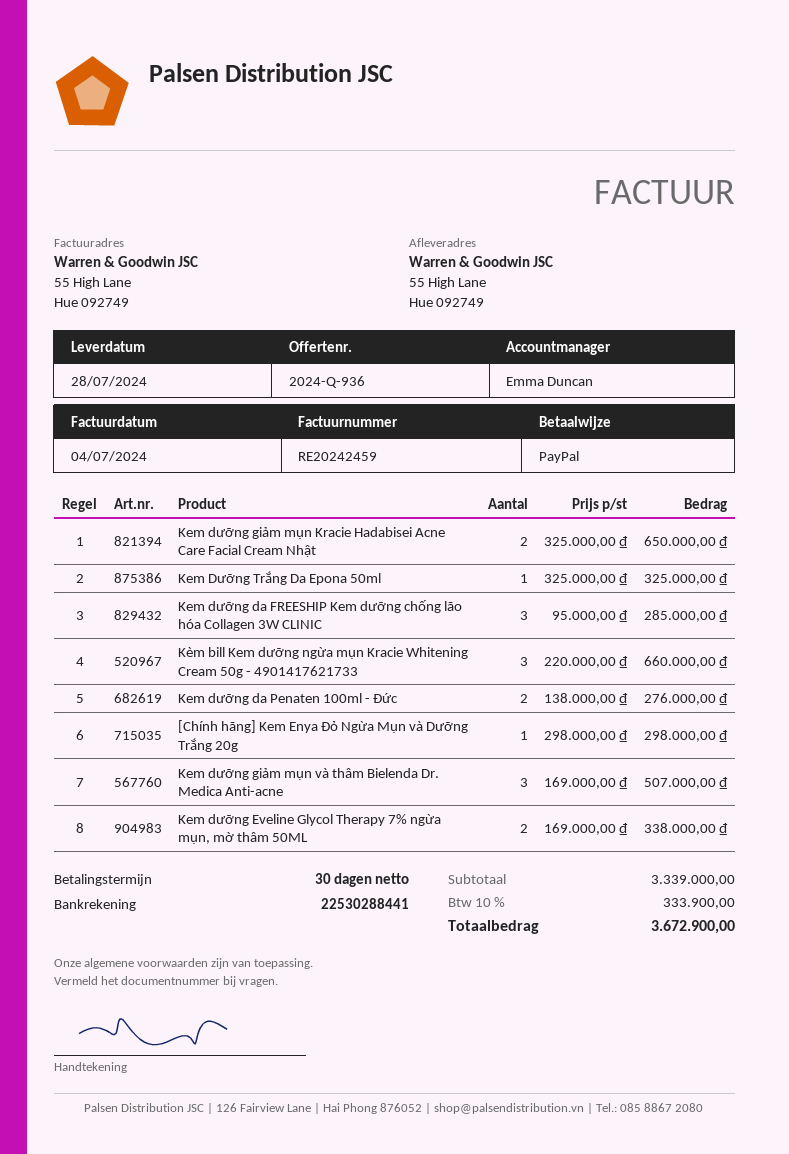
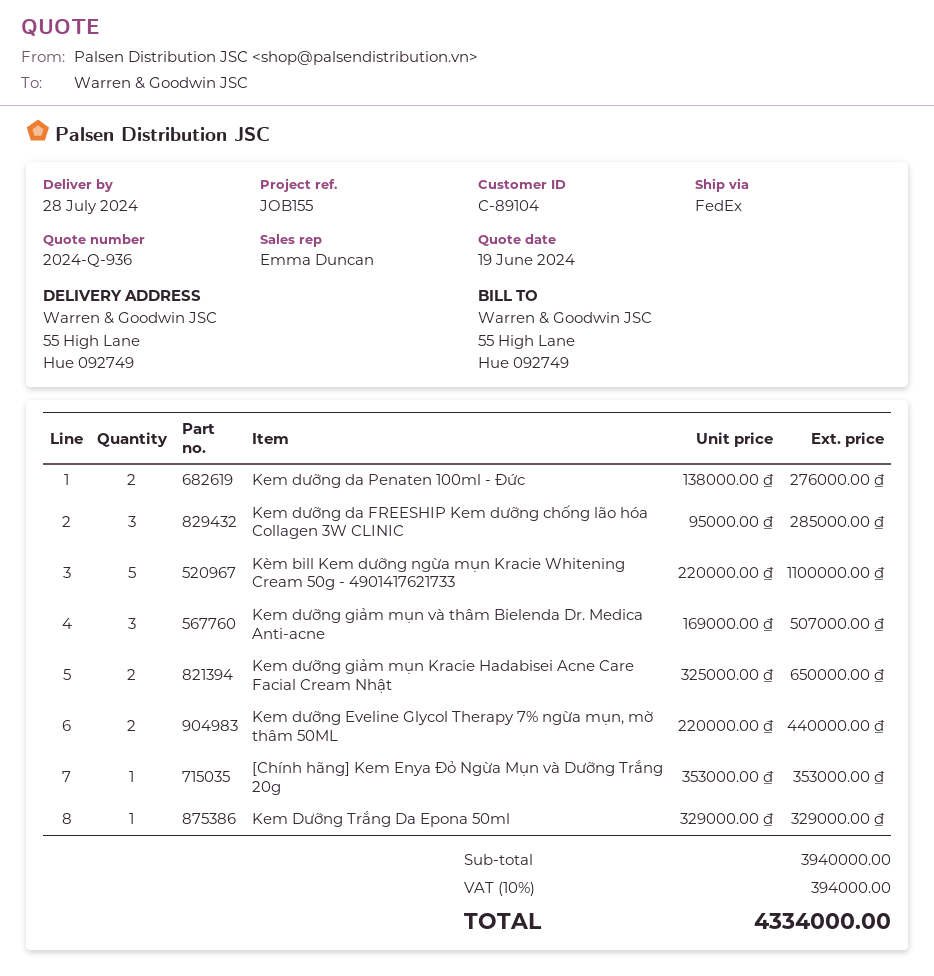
Kem Dưỡng Trắng Da Epona 50ml: 1 x 325000.00 = 325000.00 -> 1 x 329000.00 = 329000.00
Kèm bill Kem dưỡng ngừa mụn Kracie Whitening Cream 50g - 4901417621733: 3 x 220000.00 = 660000.00 -> 5 x 220000.00 = 1100000.00
[Chính hãng] Kem Enya Đỏ Ngừa Mụn và Dưỡng Trắng 20g: 1 x 298000.00 = 298000.00 -> 1 x 353000.00 = 353000.00
Kem dưỡng Eveline Glycol Therapy 7% ngừa mụn, mờ thâm 50ML: 2 x 169000.00 = 338000.00 -> 2 x 220000.00 = 440000.00
subtotal: 3339000.00 -> 3940000.00
tax: 10% = 333900.00 -> 10% = 394000.00
total: 3672900.00 -> 4334000.00

